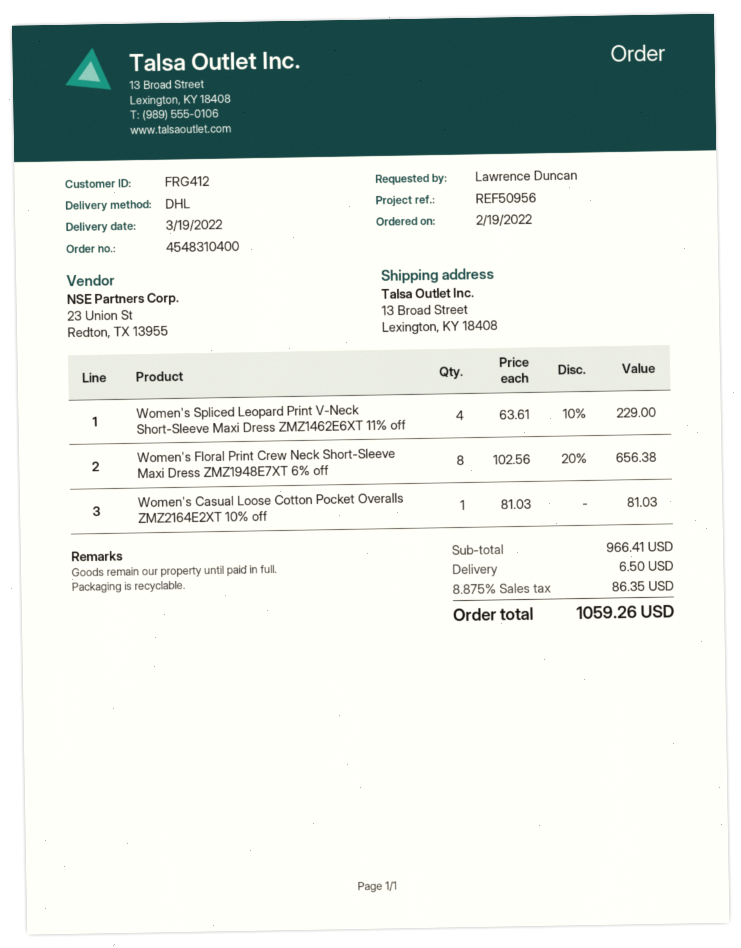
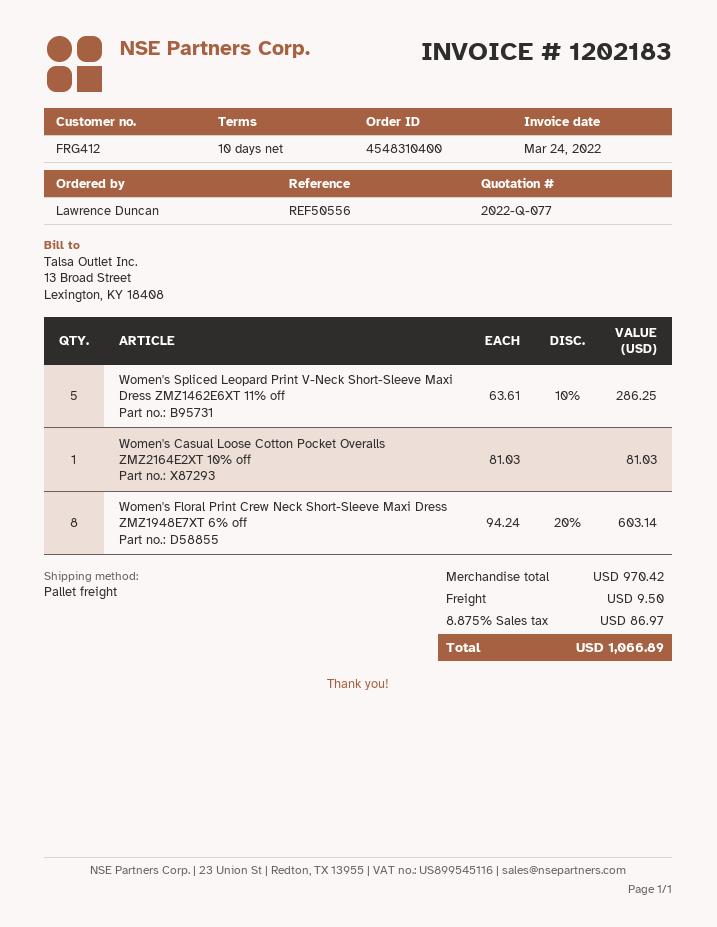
reference: REF50956 -> REF50556
shipping method: DHL -> pallet freight
Women's Spliced Leopard Print V-Neck Short-Sleeve Maxi Dress ZMZ1462E6XT 11% off: 4 x 63.61 - 10% = 229.00 -> 5 x 63.61 - 10% = 286.25
Women's Floral Print Crew Neck Short-Sleeve Maxi Dress ZMZ1948E7XT 6% off: 8 x 102.56 - 20% = 656.38 -> 8 x 94.24 - 20% = 603.14
subtotal: 966.41 -> 970.42
shipping: 6.50 -> 9.50
tax: 8.875% = 86.35 -> 8.875% = 86.97
total: 1059.26 -> 1066.89

